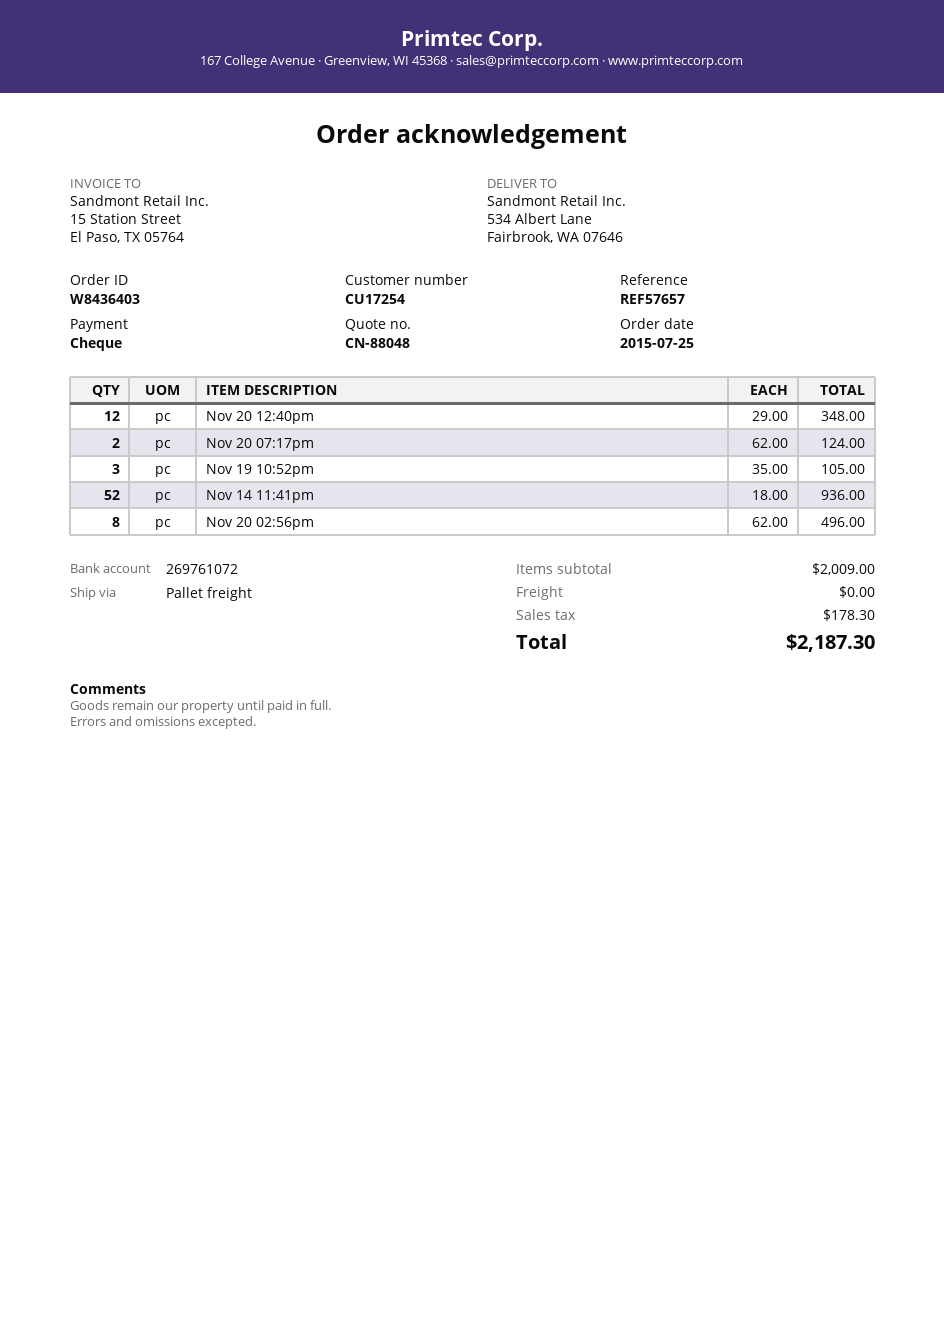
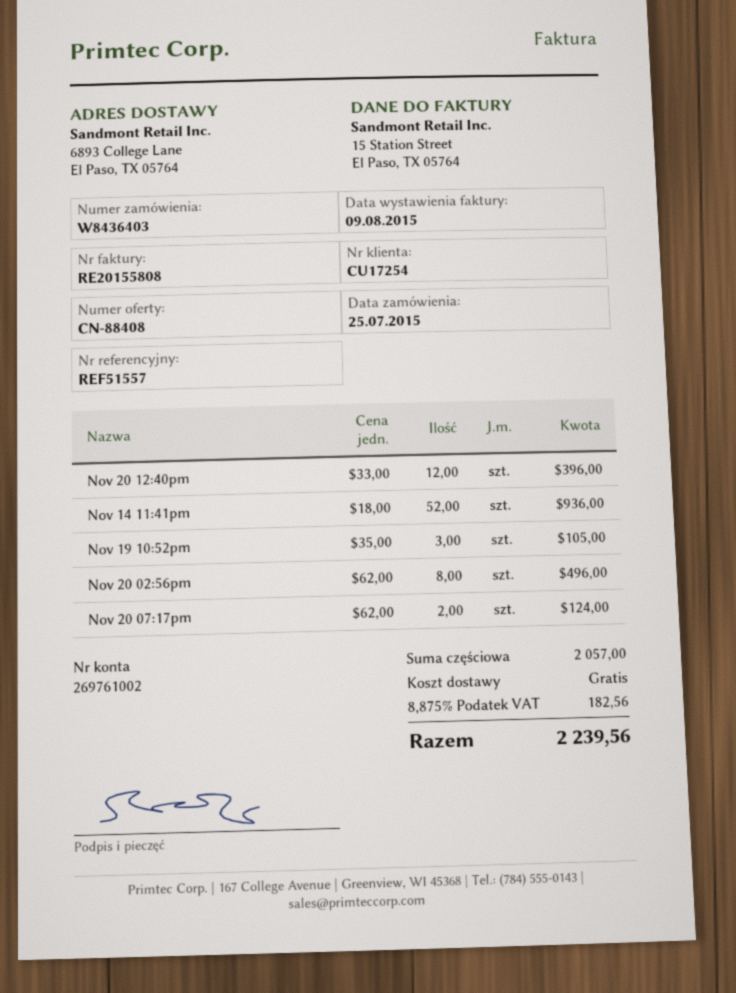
quote number: CN-88048 -> CN-88408
reference: REF57657 -> REF51557
bank account: 269761072 -> 269761002
ship to: 534 Albert Lane, Fairbrook, WA 07646 -> 6893 College Lane, El Paso, TX 05764
Nov 20 12:40pm: 12 x 29.00 = 348.00 -> 12 x 33.00 = 396.00
subtotal: 2009.00 -> 2057.00
tax: 178.30 -> 182.56
total: 2187.30 -> 2239.56

